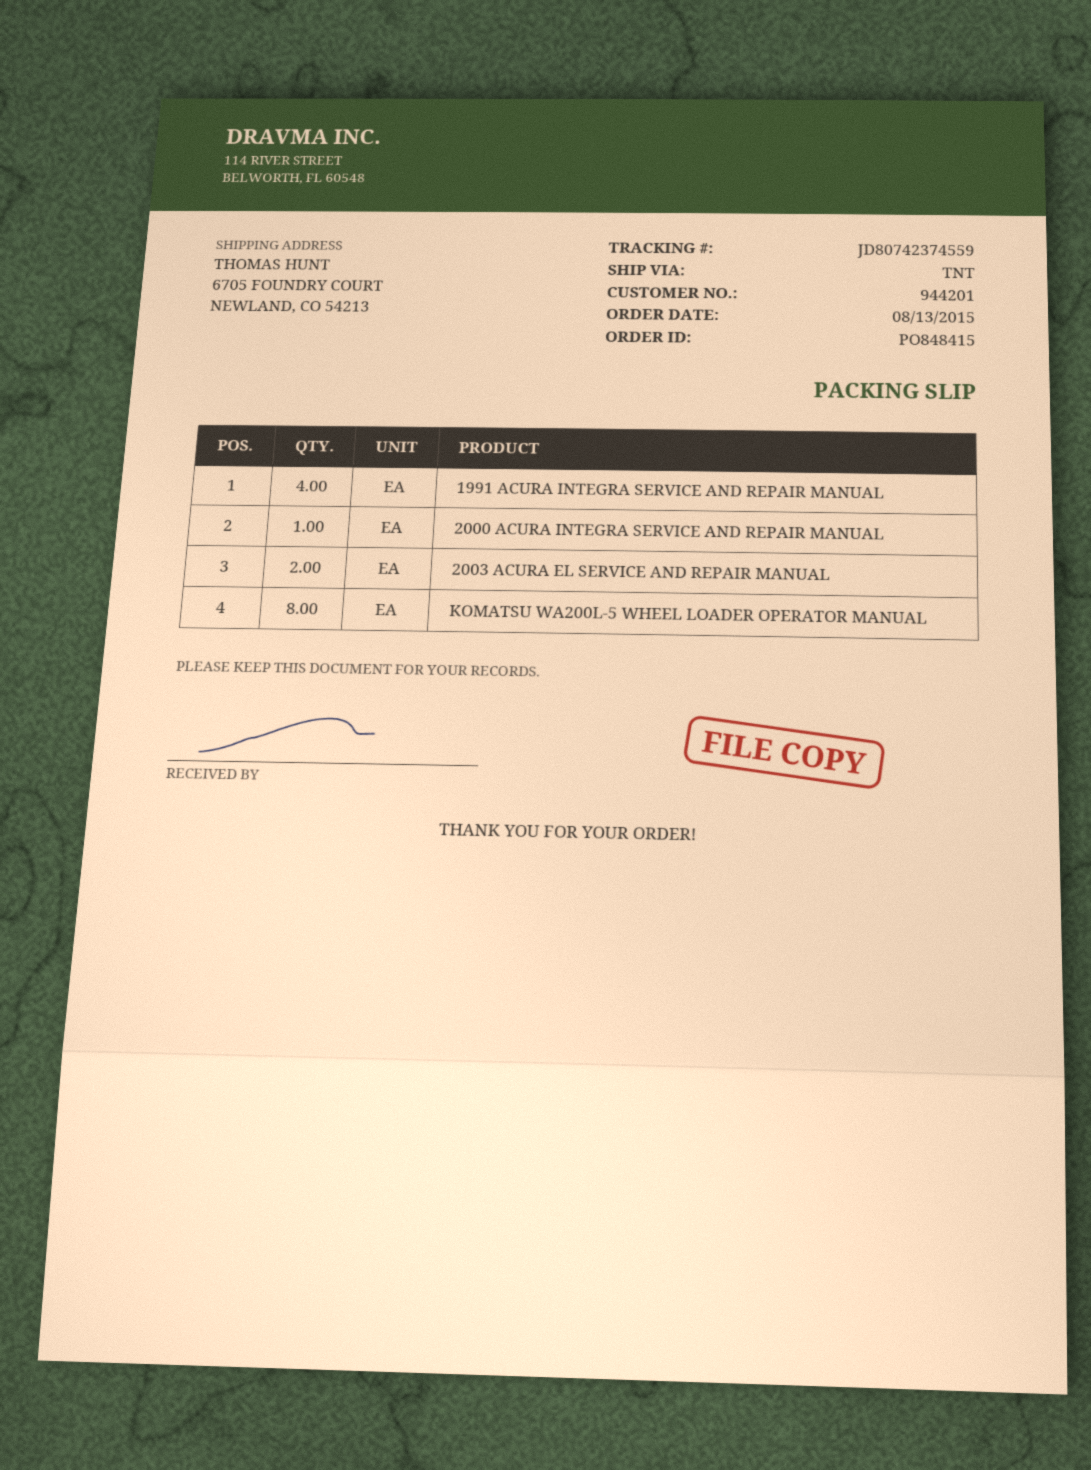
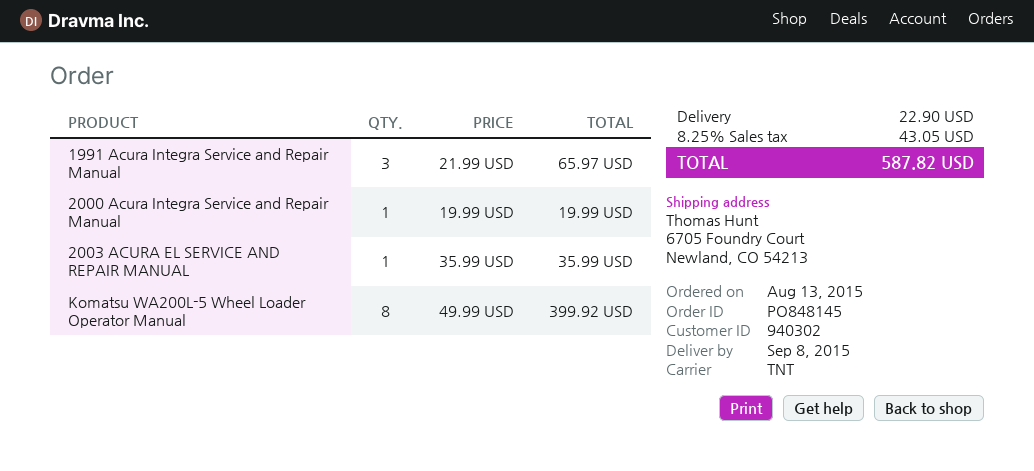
order number: PO848415 -> PO848145
customer number: 944201 -> 940302
1991 ACURA INTEGRA SERVICE AND REPAIR MANUAL: 4 -> 3
2003 ACURA EL SERVICE AND REPAIR MANUAL: 2 -> 1

